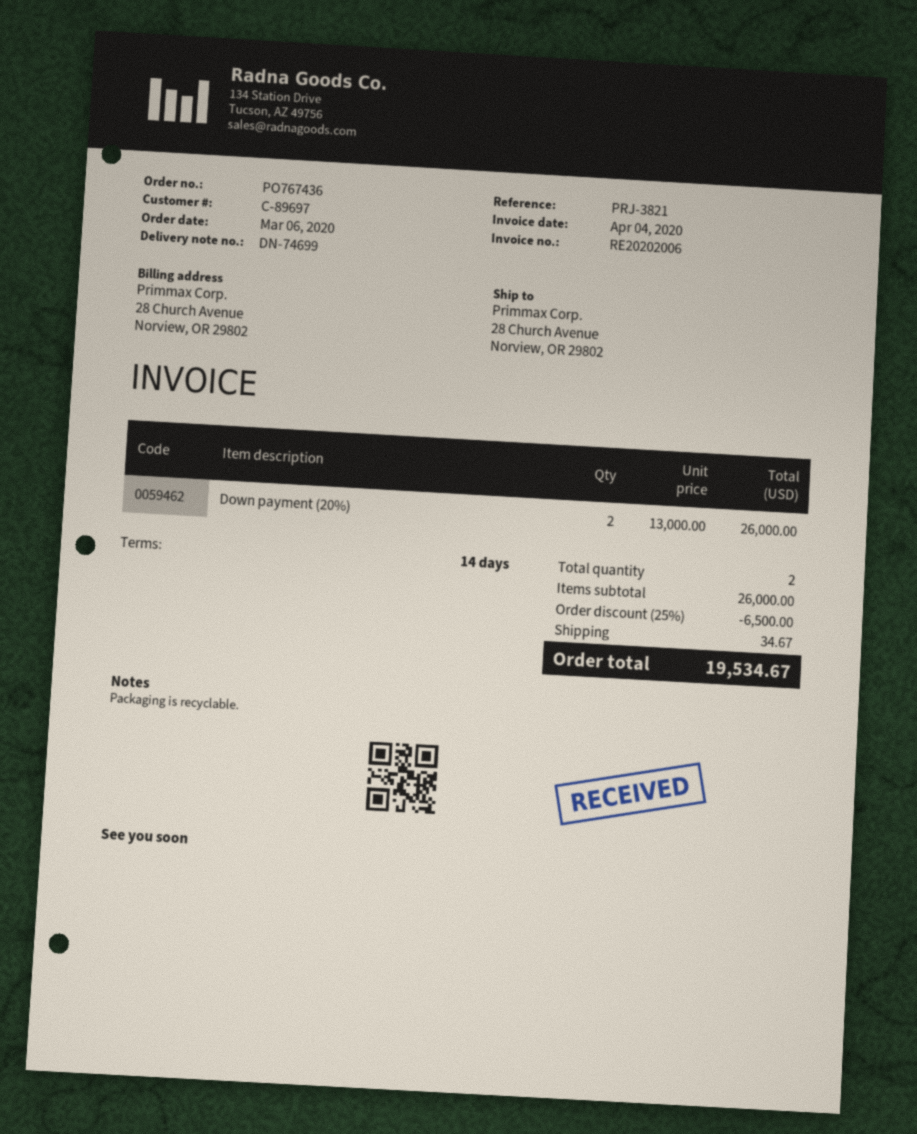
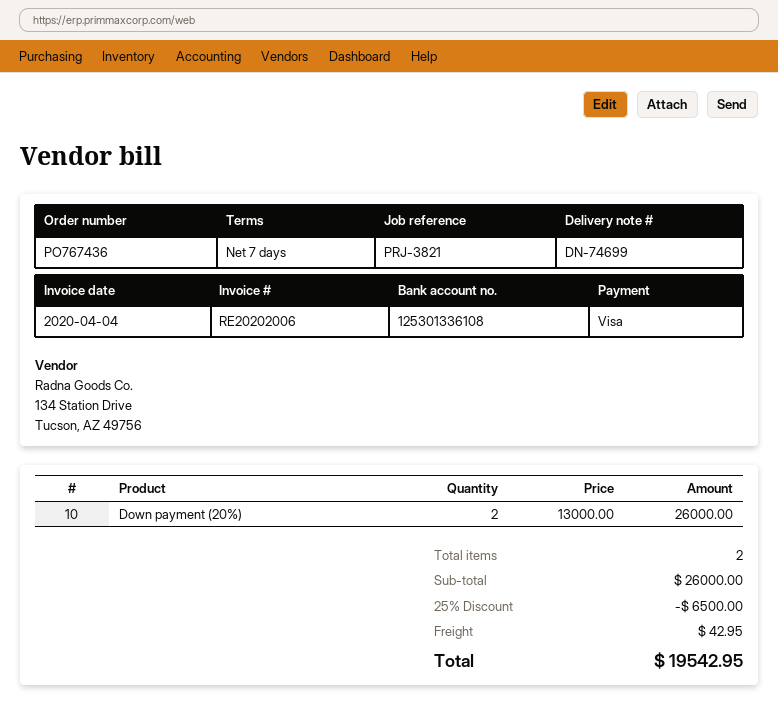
payment terms: 14 days -> 7 days
shipping: 34.67 -> 42.95
total: 19534.67 -> 19542.95

